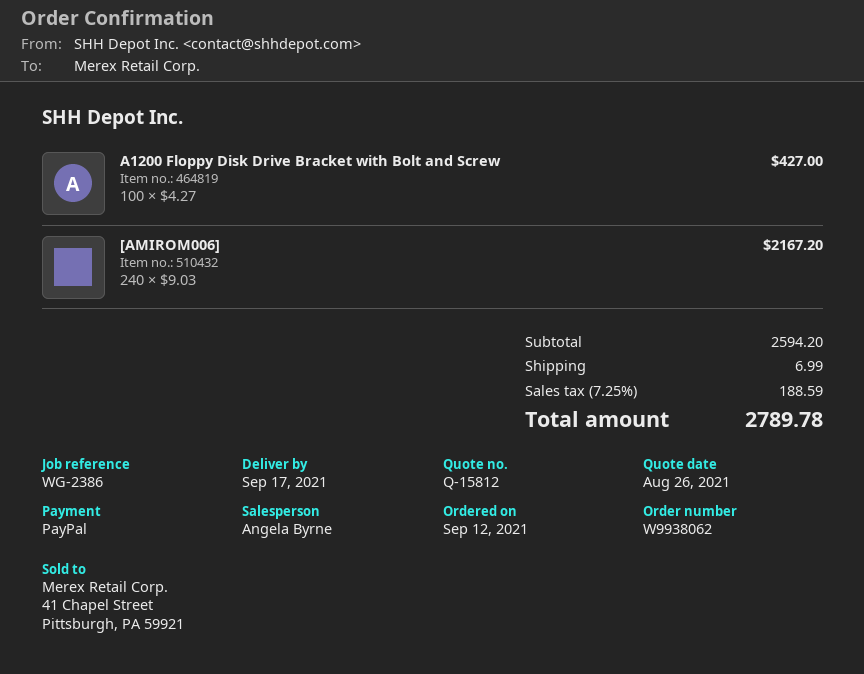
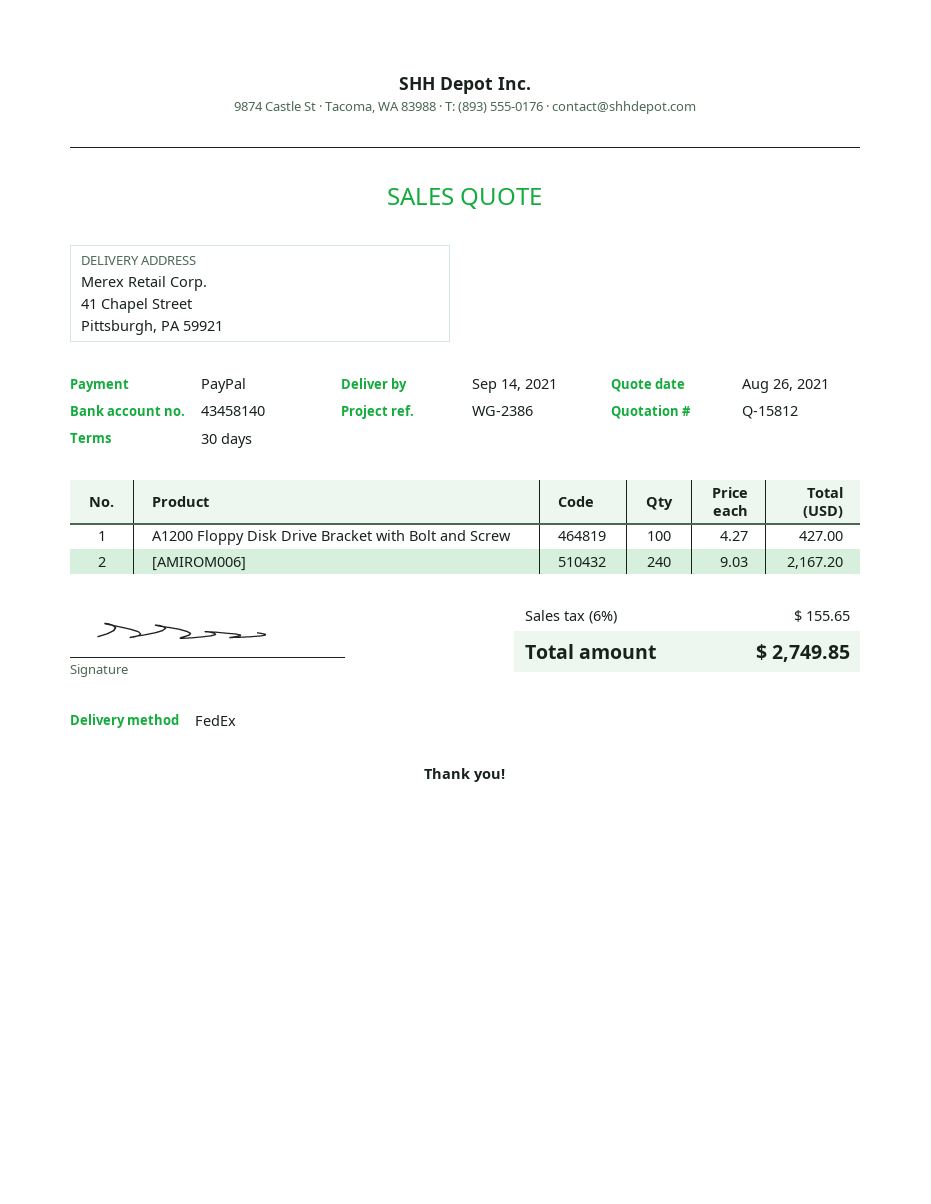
delivery date: 2021-09-17 -> 2021-09-14
shipping: 6.99 -> none
tax: 7.25% = 188.59 -> 6% = 155.65
total: 2789.78 -> 2749.85

